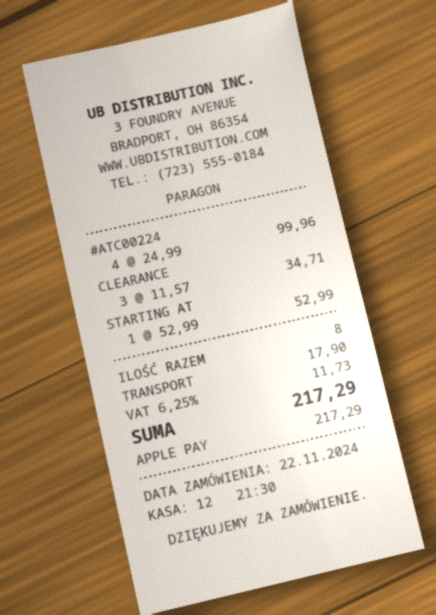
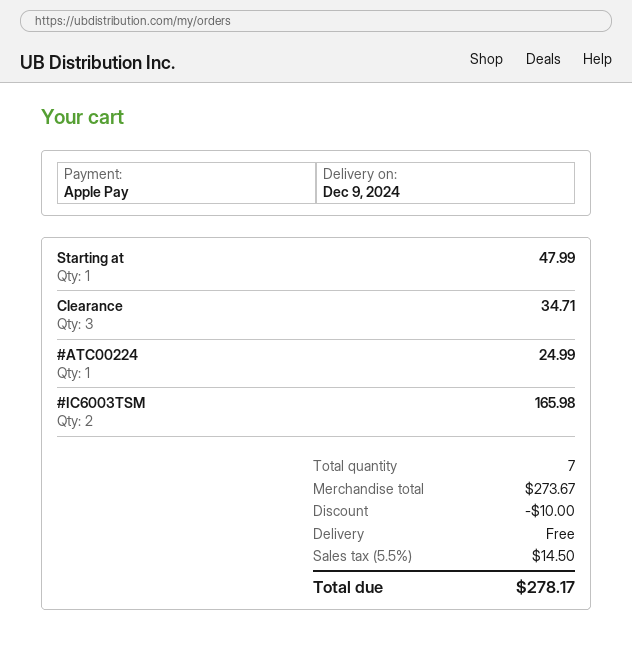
#ATC00224: 4 for 99.96 -> 1 for 24.99
STARTING AT: 1 for 52.99 -> 1 for 47.99
#IC6003TSM: none -> 2 for 165.98
total quantity: 8 -> 7
discount: none -> 10.00
shipping: 17.90 -> 0.00
tax: 6.25% = 11.73 -> 5.5% = 14.50
total: 217.29 -> 278.17

